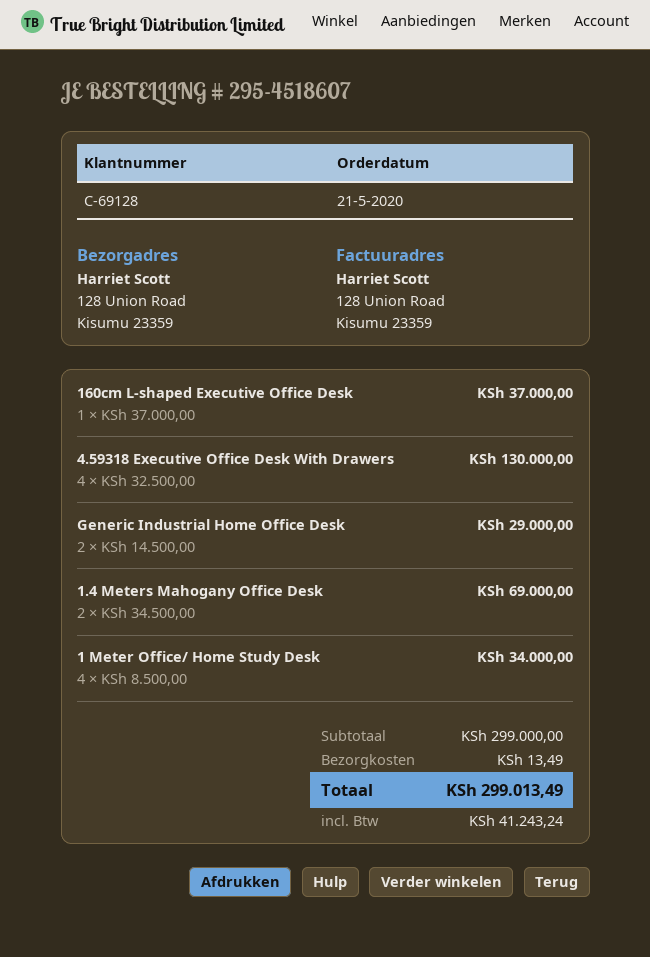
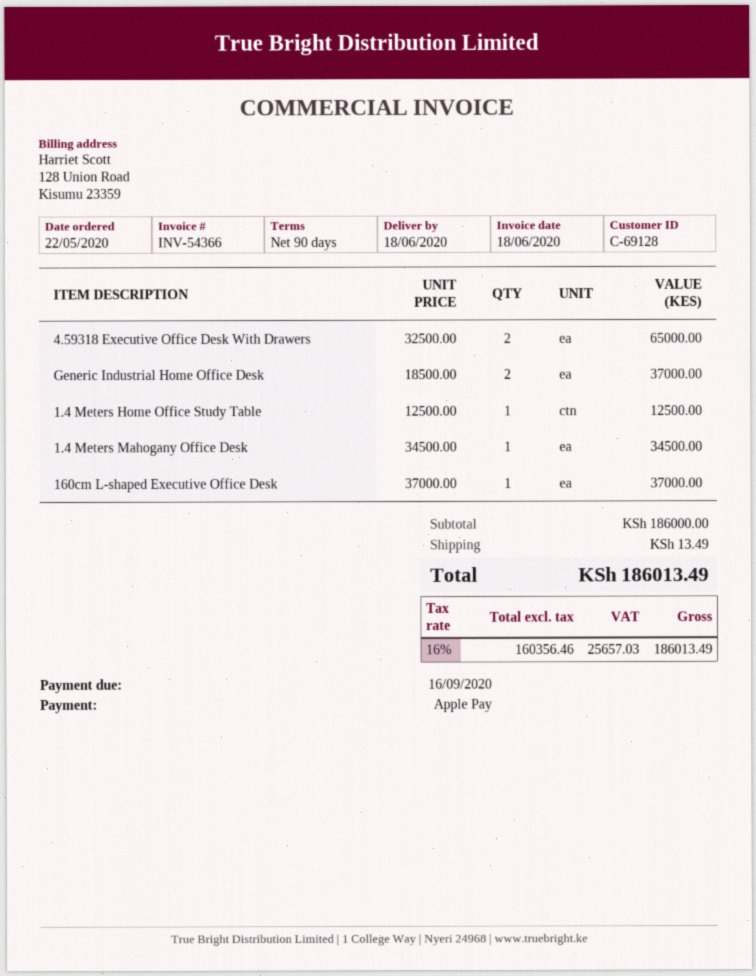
order date: 2020-05-21 -> 2020-05-22
4.59318 Executive Office Desk With Drawers: 4 x 32500.00 = 130000.00 -> 2 x 32500.00 = 65000.00
Generic Industrial Home Office Desk: 2 x 14500.00 = 29000.00 -> 2 x 18500.00 = 37000.00
1.4 Meters Mahogany Office Desk: 2 x 34500.00 = 69000.00 -> 1 x 34500.00 = 34500.00
1 Meter Office/ Home Study Desk: 4 x 8500.00 = 34000.00 -> none
1.4 Meters Home Office Study Table: none -> 1 x 12500.00 = 12500.00
subtotal: 299000.00 -> 186000.00
tax: 41243.24 -> 25657.03
total: 299013.49 -> 186013.49

